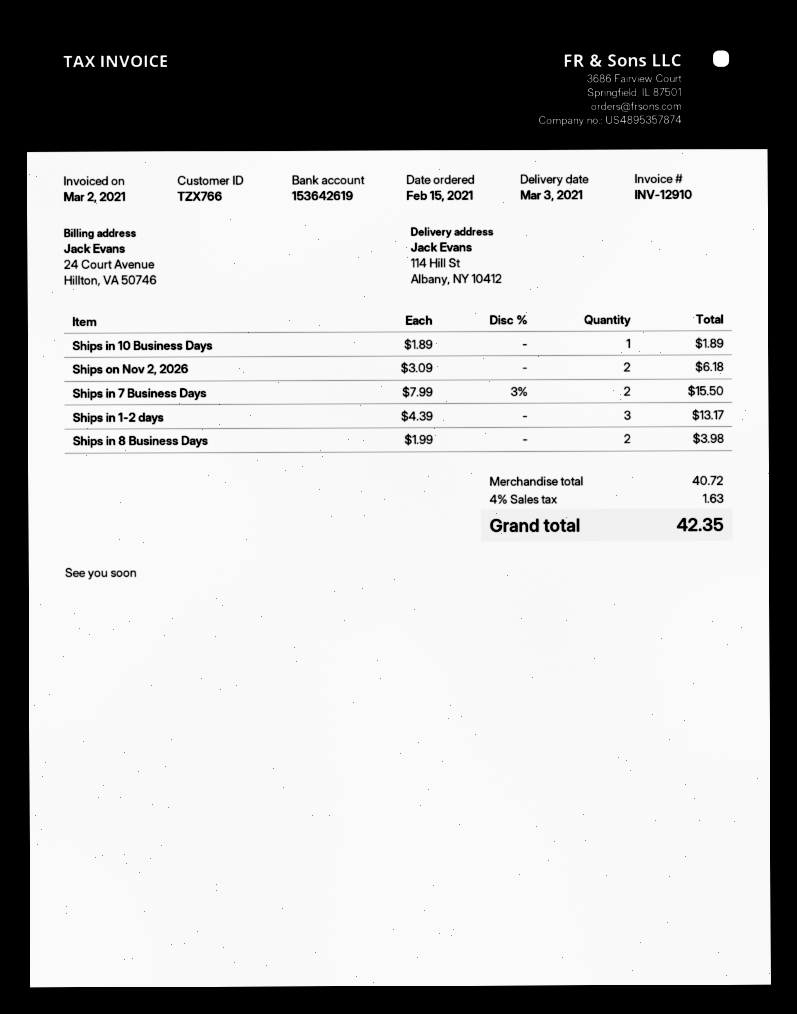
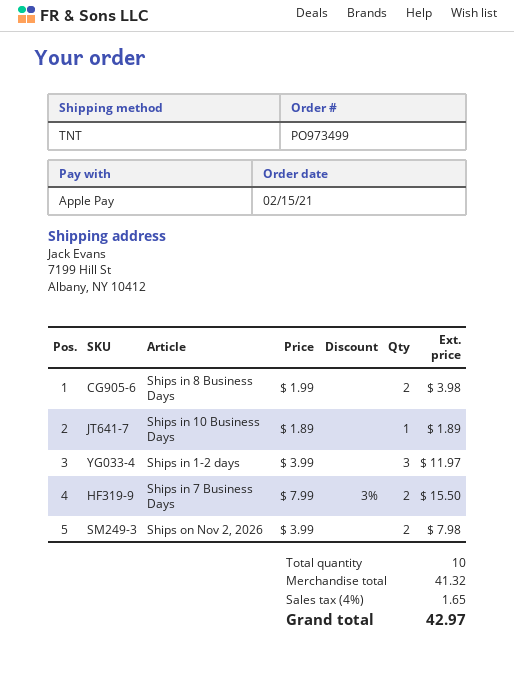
ship to: 114 Hill St, Albany, NY 10412 -> 7199 Hill St, Albany, NY 10412
Ships on Nov 2, 2026: 2 x 3.09 = 6.18 -> 2 x 3.99 = 7.98
Ships in 1-2 days: 3 x 4.39 = 13.17 -> 3 x 3.99 = 11.97
subtotal: 40.72 -> 41.32
tax: 4% = 1.63 -> 4% = 1.65
total: 42.35 -> 42.97

